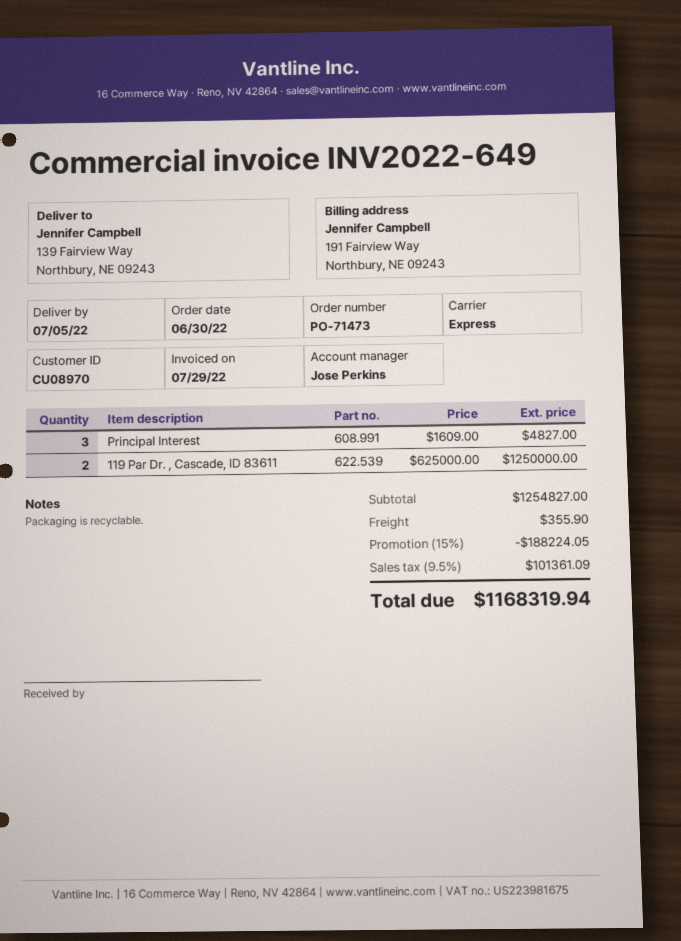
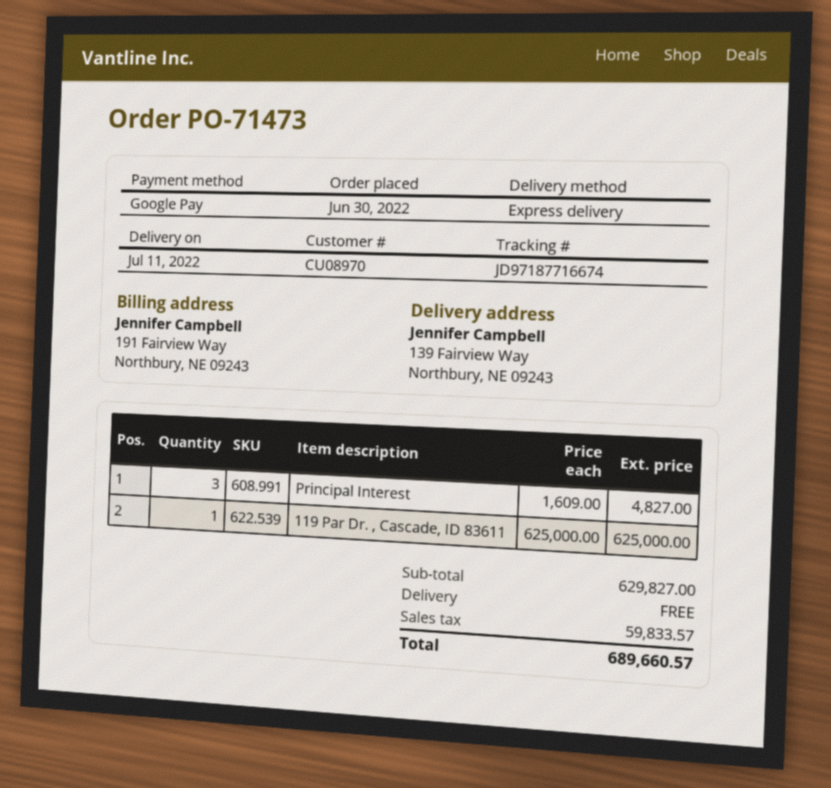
delivery date: 2022-07-05 -> 2022-07-11
119 Par Dr. , Cascade, ID 83611: 2 x 625000.00 = 1250000.00 -> 1 x 625000.00 = 625000.00
subtotal: 1254827.00 -> 629827.00
discount: 15% = 188224.05 -> none
shipping: 355.90 -> 0.00
tax: 101361.09 -> 59833.57
total: 1168319.94 -> 689660.57

